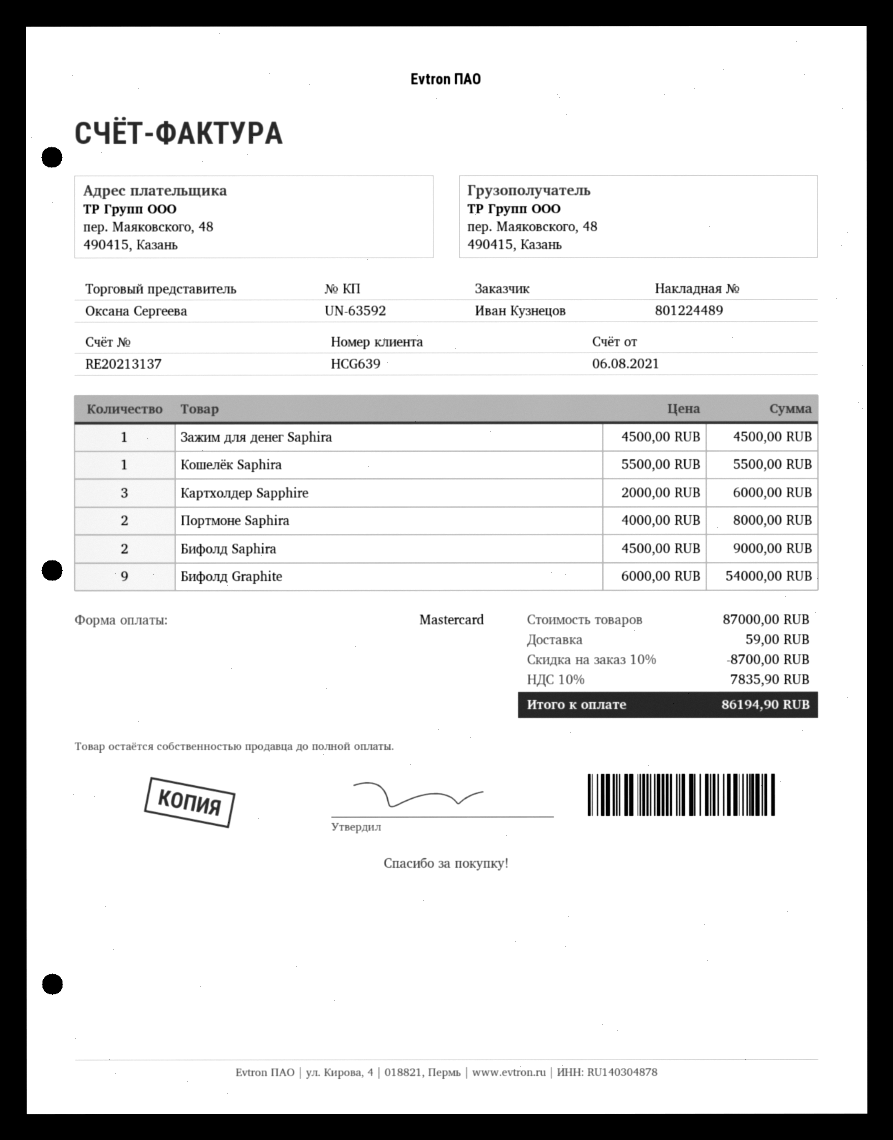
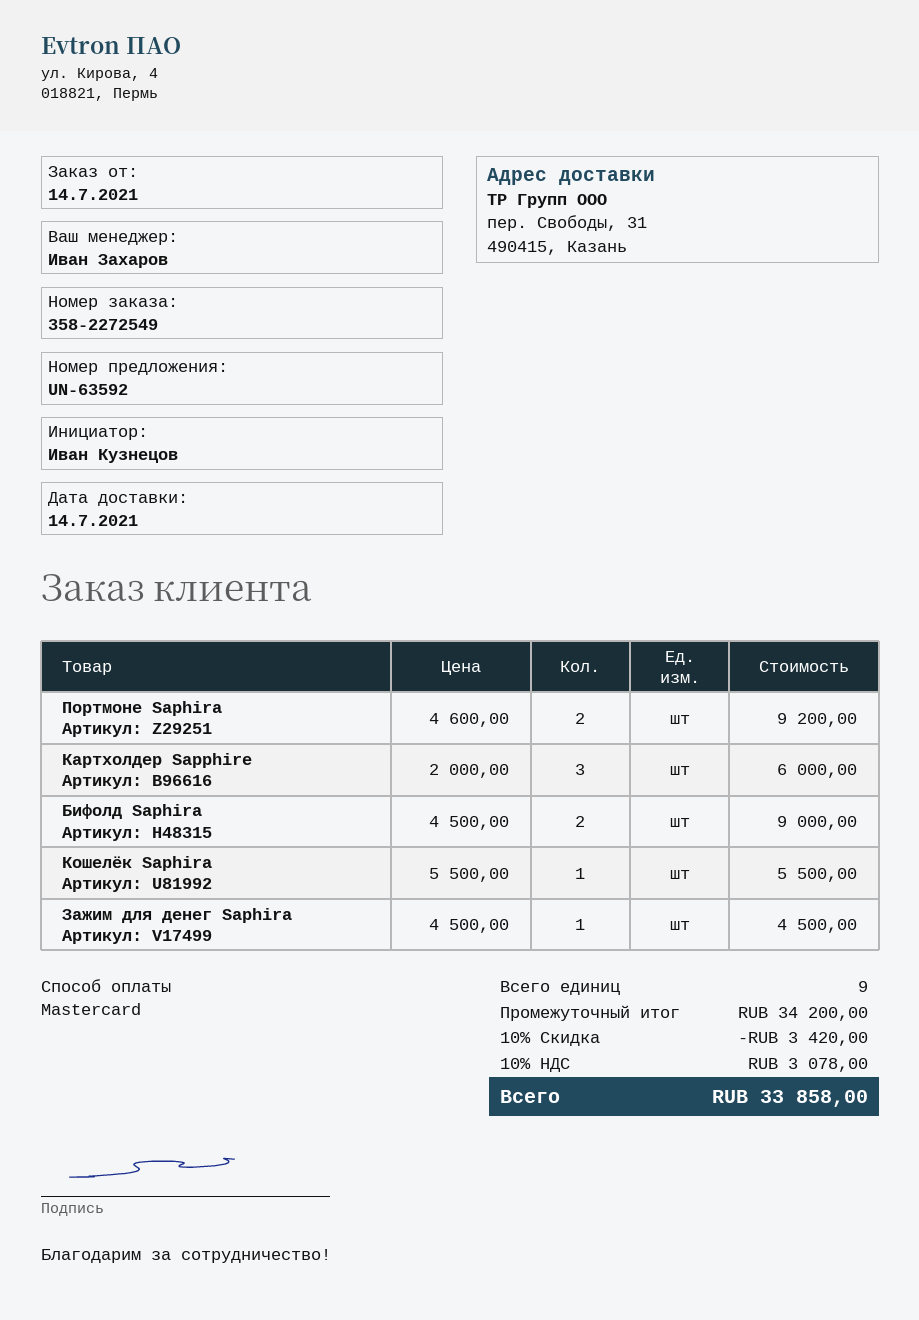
sales rep: Оксана Сергеева -> Иван Захаров
ship to: пер. Маяковского, 48, 490415, Казань -> пер. Свободы, 31, 490415, Казань
Портмоне Saphira: 2 x 4000.00 = 8000.00 -> 2 x 4600.00 = 9200.00
Бифолд Graphite: 9 x 6000.00 = 54000.00 -> none
subtotal: 87000.00 -> 34200.00
discount: 10% = 8700.00 -> 10% = 3420.00
shipping: 59.00 -> none
tax: 10% = 7835.90 -> 10% = 3078.00
total: 86194.90 -> 33858.00

